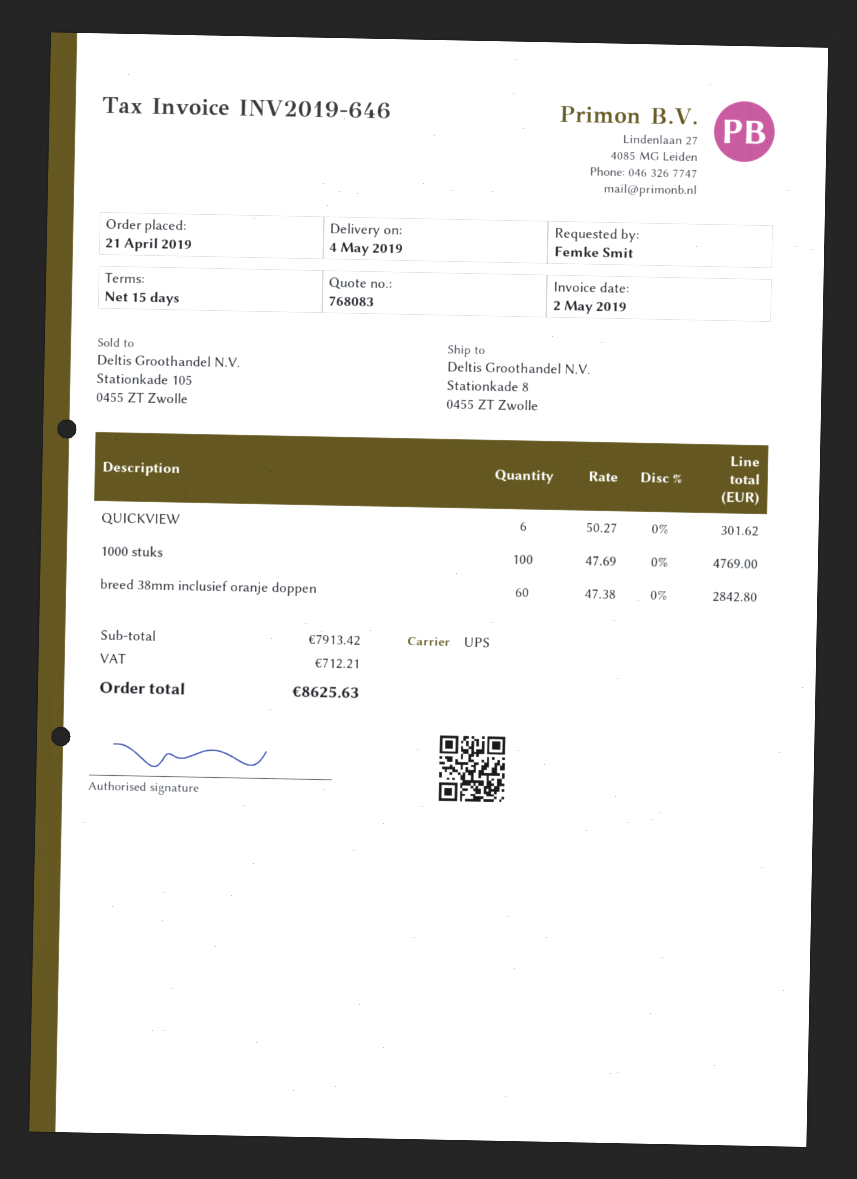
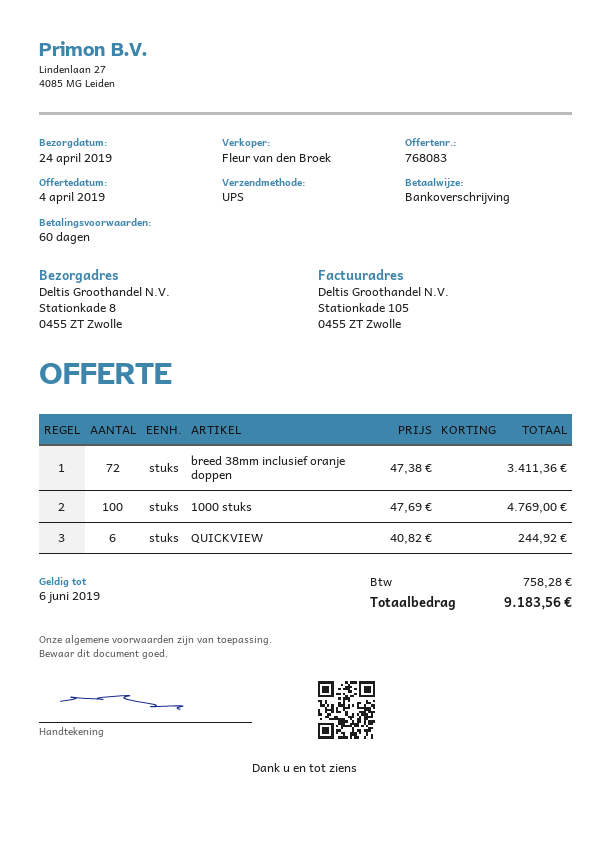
delivery date: 2019-05-04 -> 2019-04-24
payment terms: 15 days -> 60 days
QUICKVIEW: 6 x 50.27 = 301.62 -> 6 x 40.82 = 244.92
breed 38mm inclusief oranje doppen: 60 x 47.38 = 2842.80 -> 72 x 47.38 = 3411.36
tax: 712.21 -> 758.28
total: 8625.63 -> 9183.56

